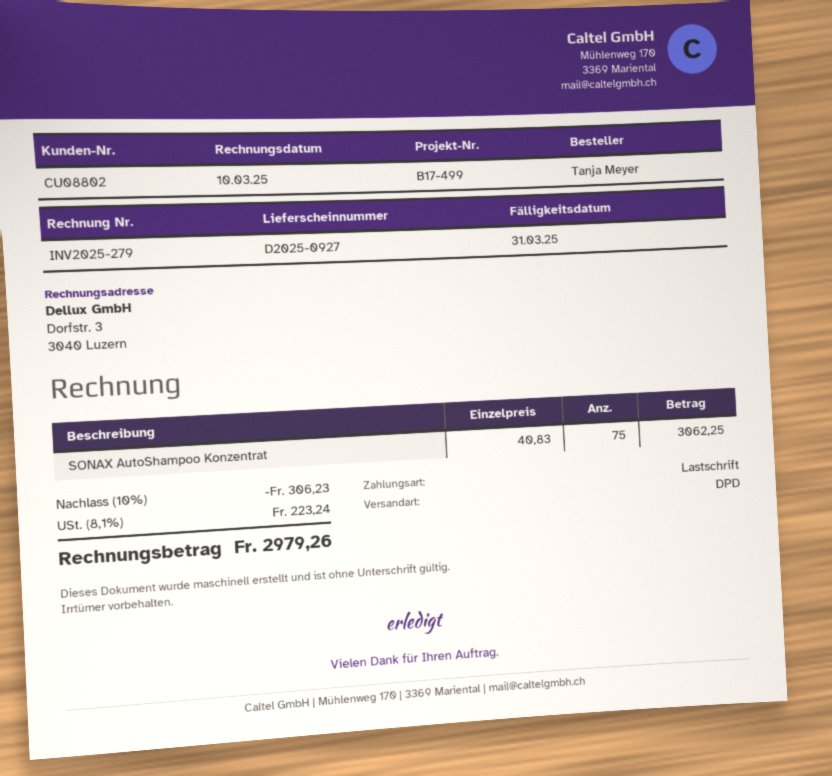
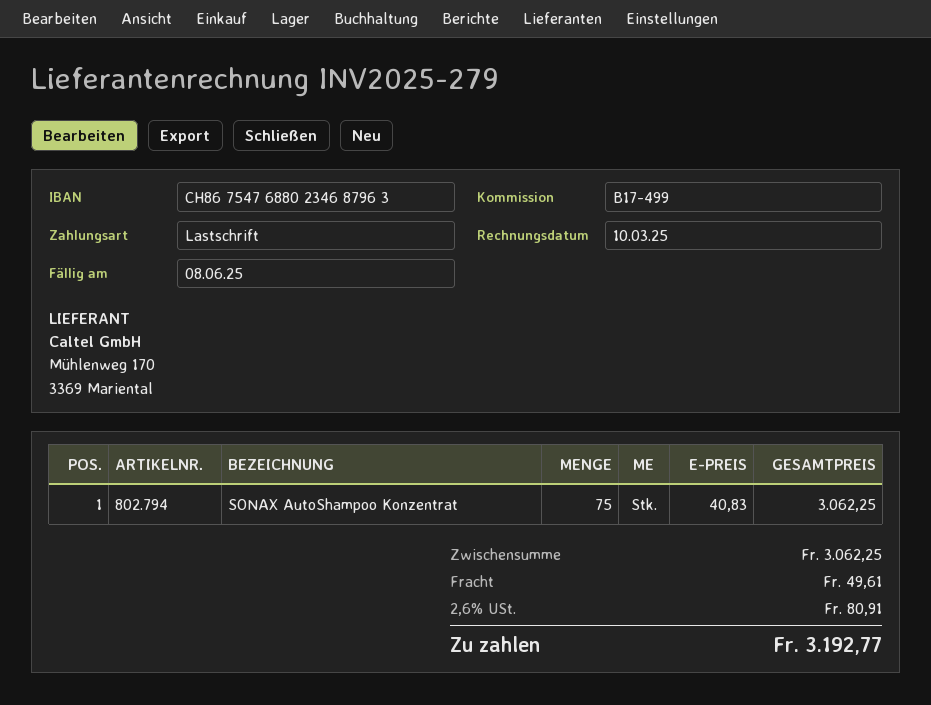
due date: 2025-03-31 -> 2025-06-08
discount: 10% = 306.23 -> none
shipping: none -> 49.61
tax: 8.1% = 223.24 -> 2.6% = 80.91
total: 2979.26 -> 3192.77

